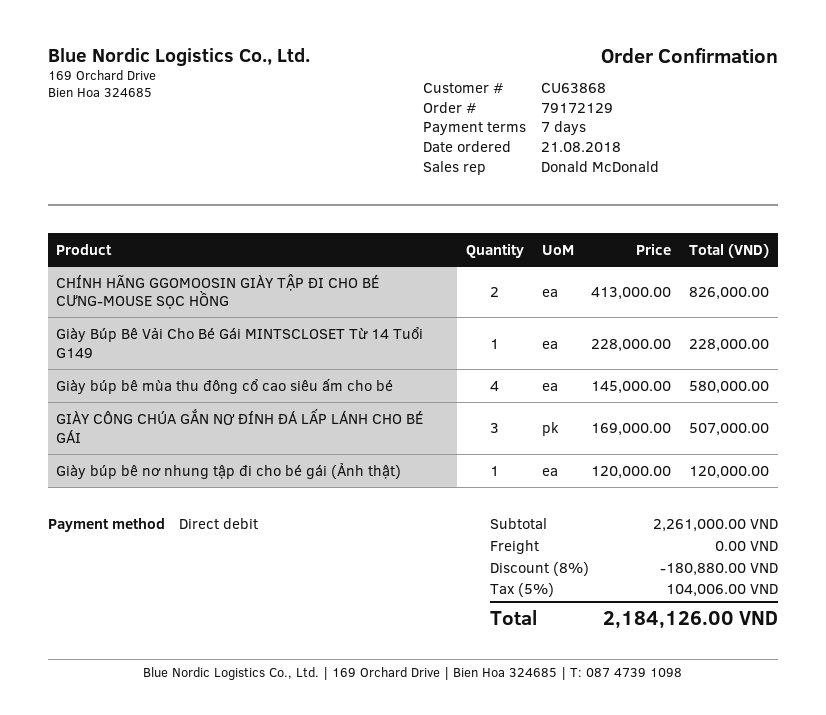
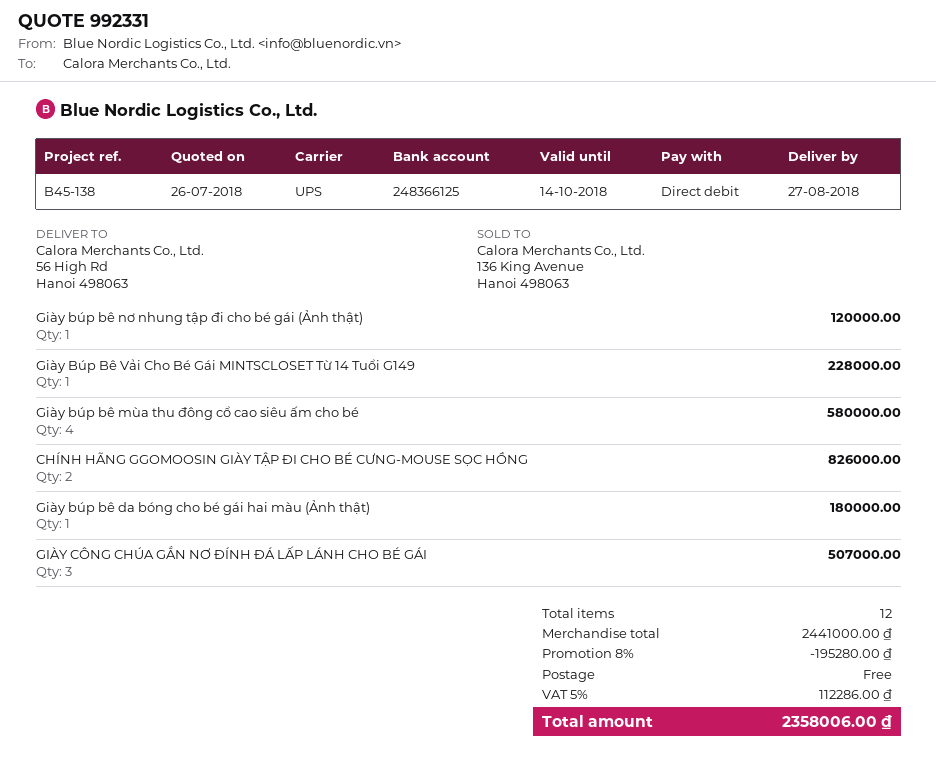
Giày búp bê da bóng cho bé gái hai màu (Ảnh thật): none -> 1 for 180000.00
subtotal: 2261000.00 -> 2441000.00
discount: 8% = 180880.00 -> 8% = 195280.00
tax: 5% = 104006.00 -> 5% = 112286.00
total: 2184126.00 -> 2358006.00

